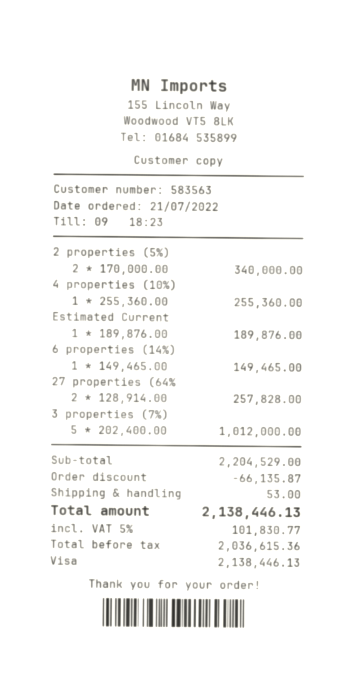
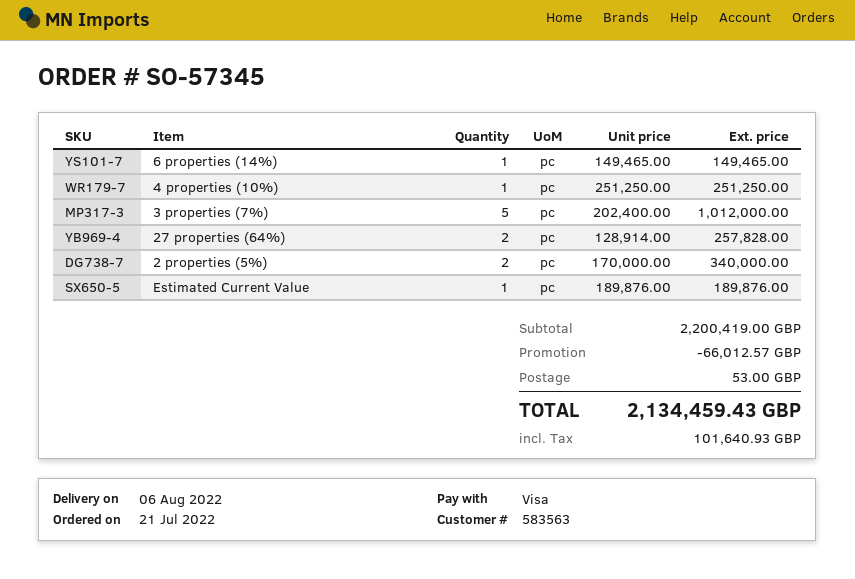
4 properties (10%): 1 x 255360.00 = 255360.00 -> 1 x 251250.00 = 251250.00
subtotal: 2204529.00 -> 2200419.00
discount: 66135.87 -> 66012.57
tax: 101830.77 -> 101640.93
total: 2138446.13 -> 2134459.43

